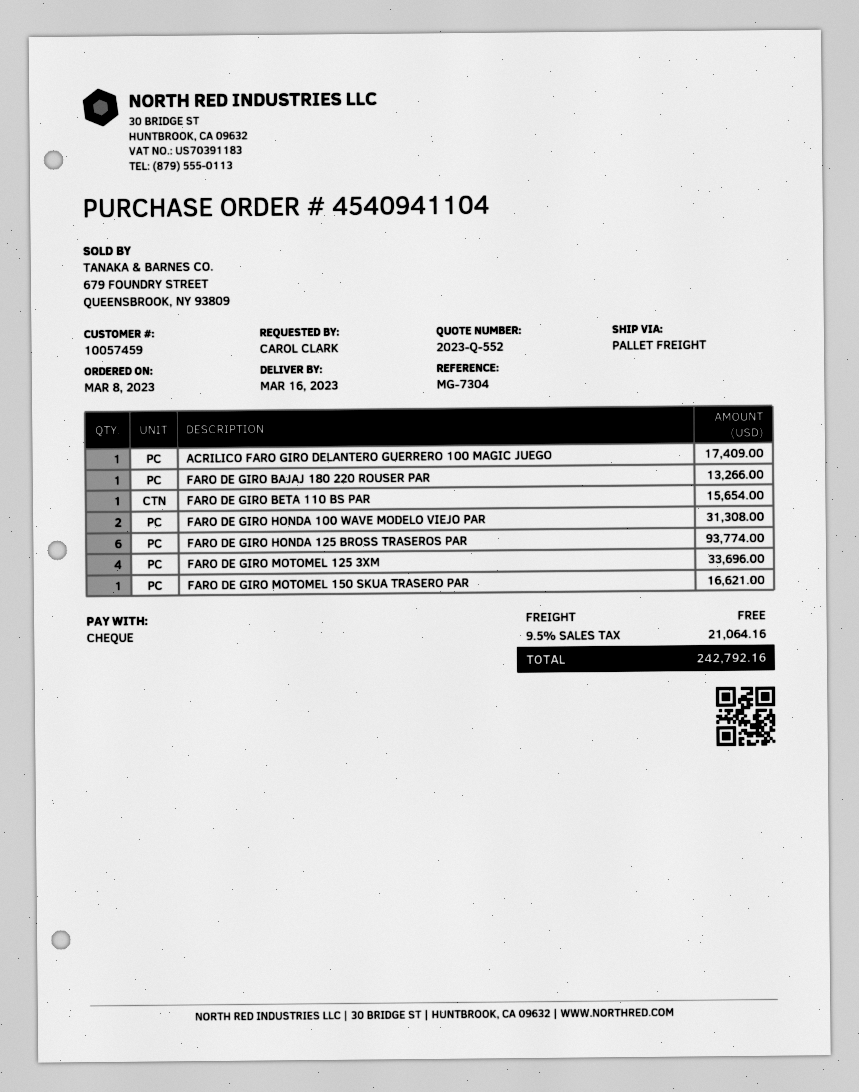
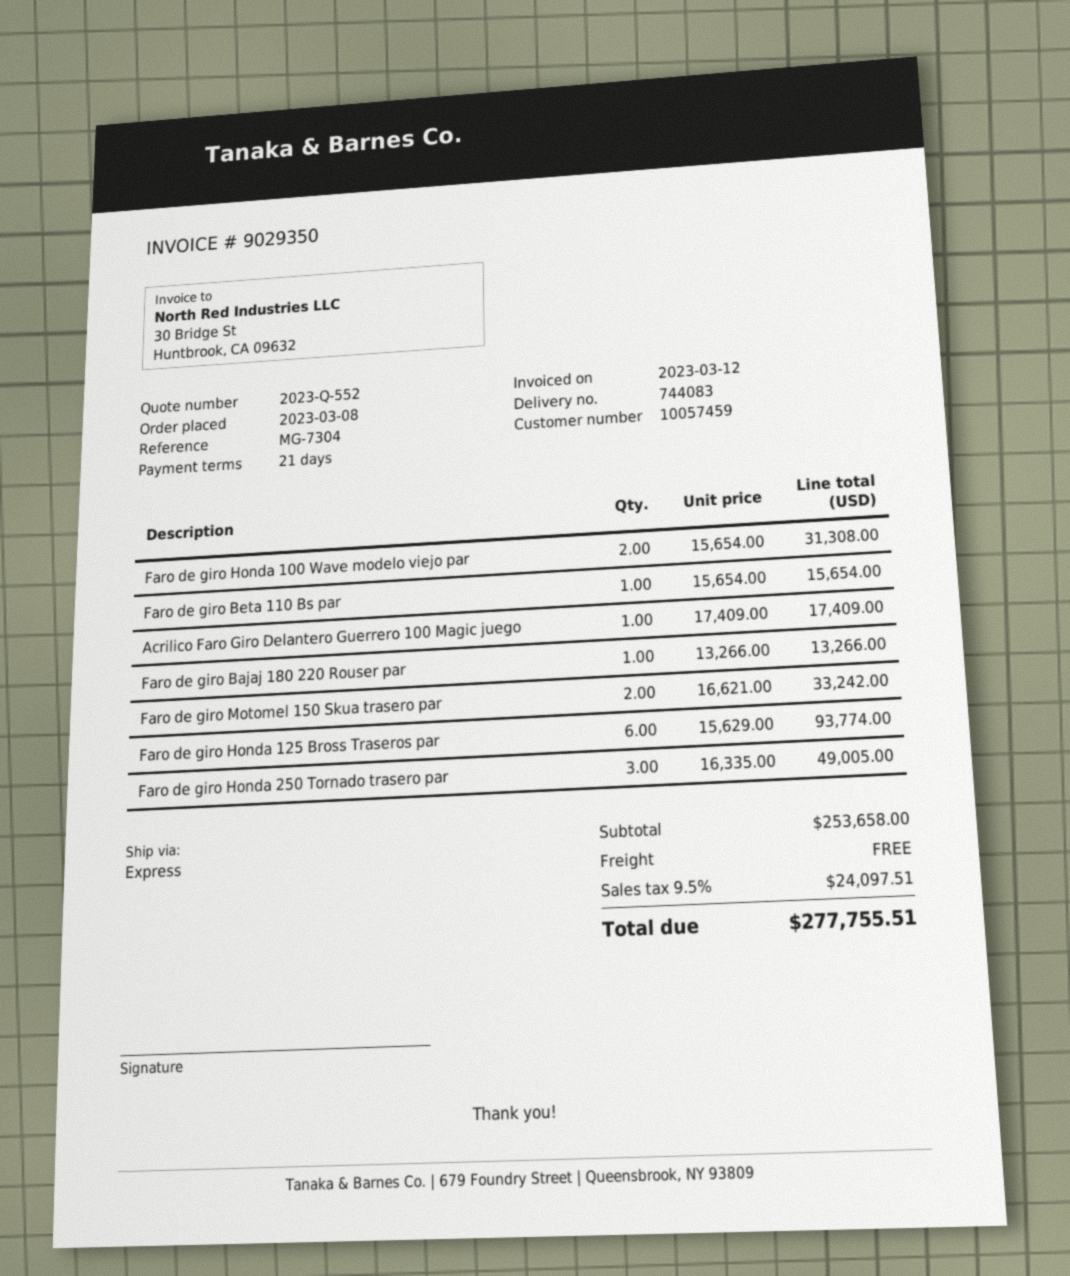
shipping method: pallet freight -> express
FARO DE GIRO MOTOMEL 125 3XM: 4 for 33696.00 -> none
FARO DE GIRO MOTOMEL 150 SKUA TRASERO PAR: 1 for 16621.00 -> 2 for 33242.00
Faro de giro Honda 250 Tornado trasero par: none -> 3 for 49005.00
tax: 9.5% = 21064.16 -> 9.5% = 24097.51
total: 242792.16 -> 277755.51

